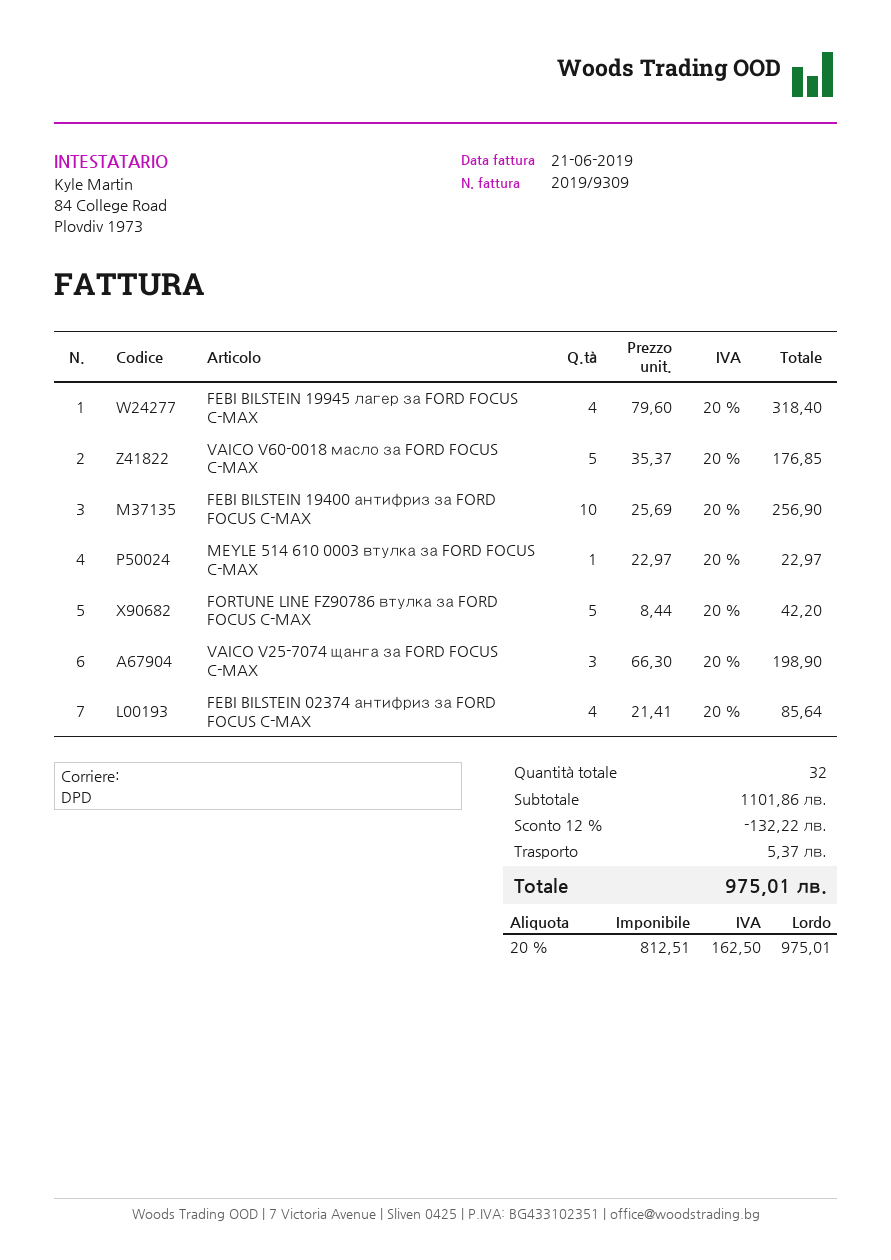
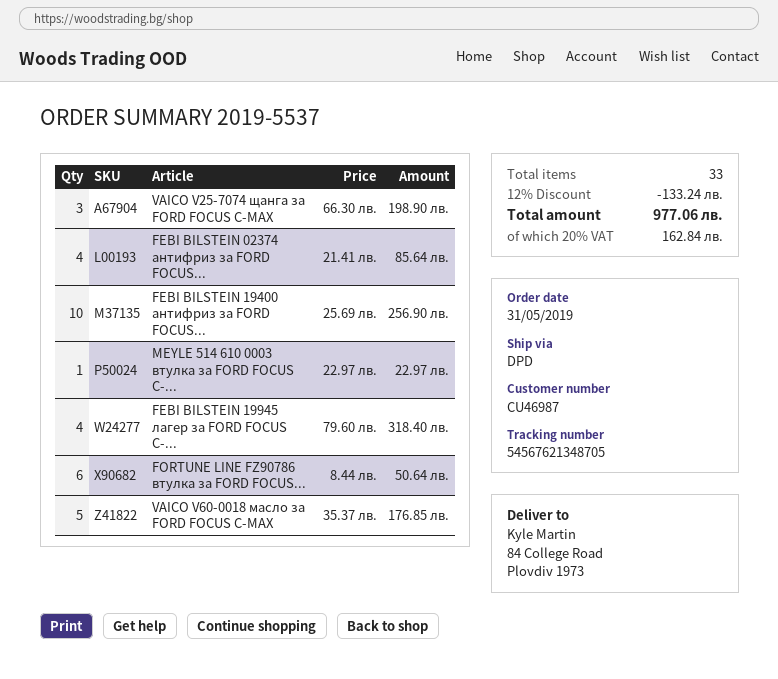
FORTUNE LINE FZ90786 втулка за FORD FOCUS C-MAX: 5 x 8.44 = 42.20 -> 6 x 8.44 = 50.64
total quantity: 32 -> 33
discount: 12% = 132.22 -> 12% = 133.24
shipping: 5.37 -> none
tax: 20% = 162.50 -> 20% = 162.84
total: 975.01 -> 977.06

